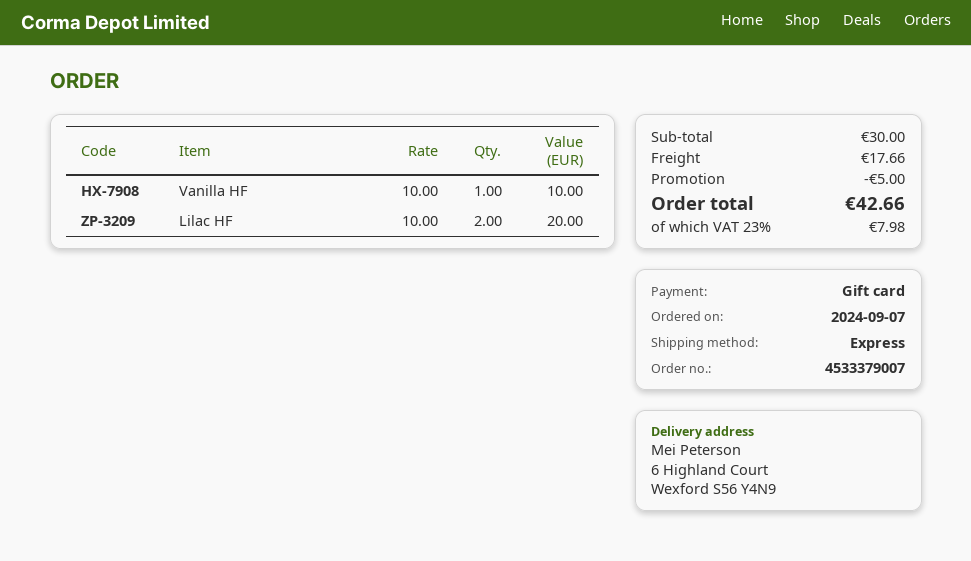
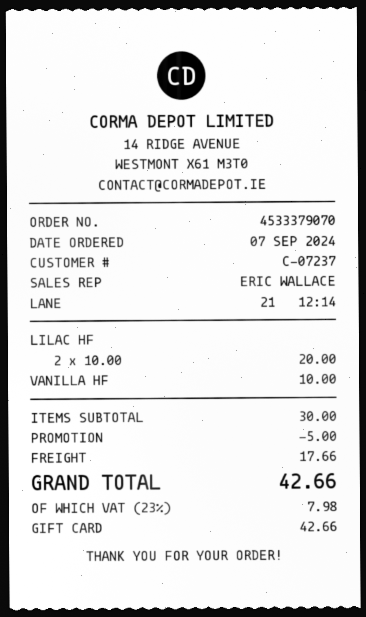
order number: 4533379007 -> 4533379070

